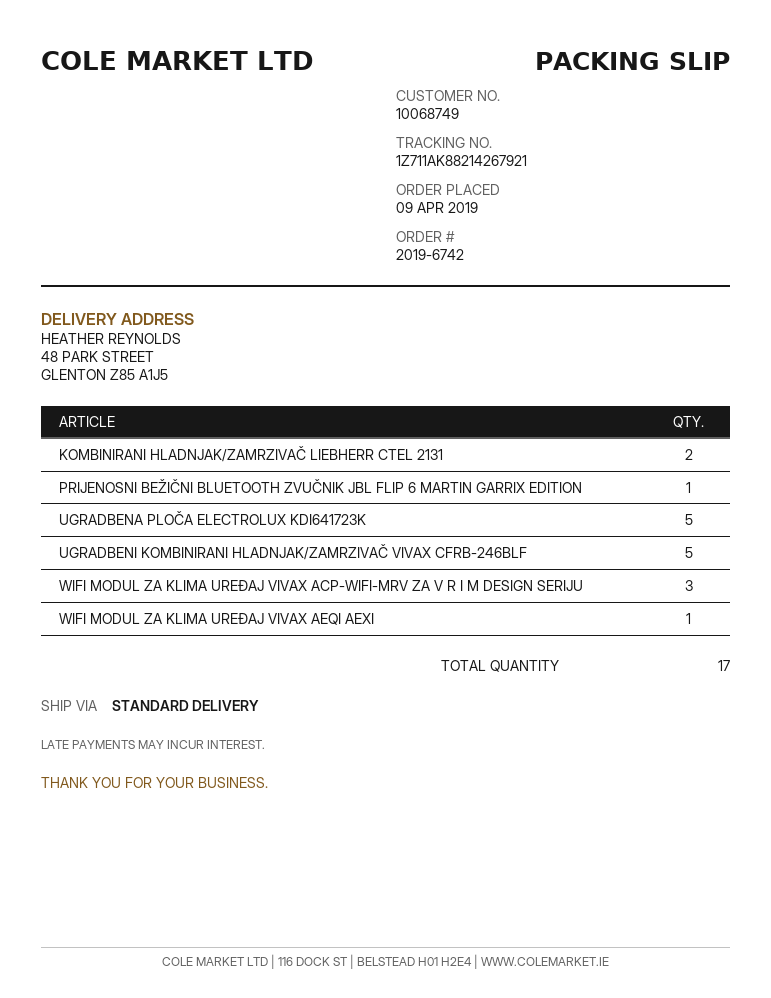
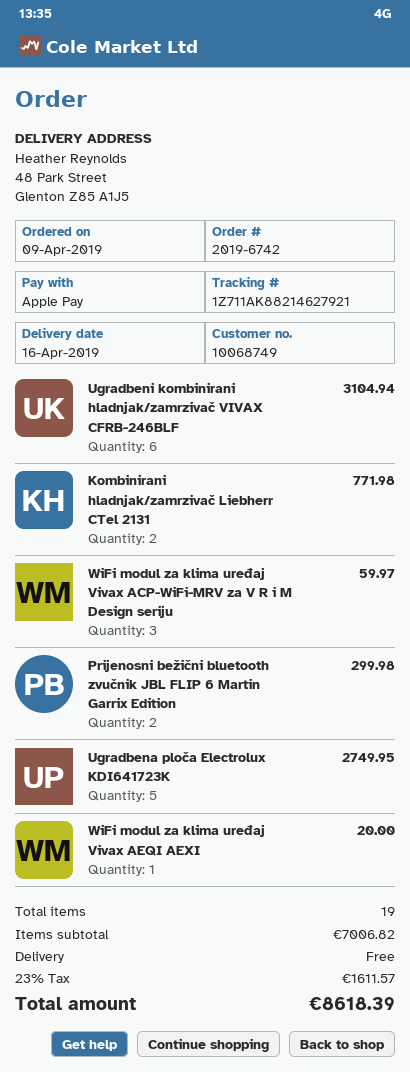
tracking number: 1Z711AK88214267921 -> 1Z711AK88214627921
PRIJENOSNI BEŽIČNI BLUETOOTH ZVUČNIK JBL FLIP 6 MARTIN GARRIX EDITION: 1 -> 2
UGRADBENI KOMBINIRANI HLADNJAK/ZAMRZIVAČ VIVAX CFRB-246BLF: 5 -> 6
total quantity: 17 -> 19

